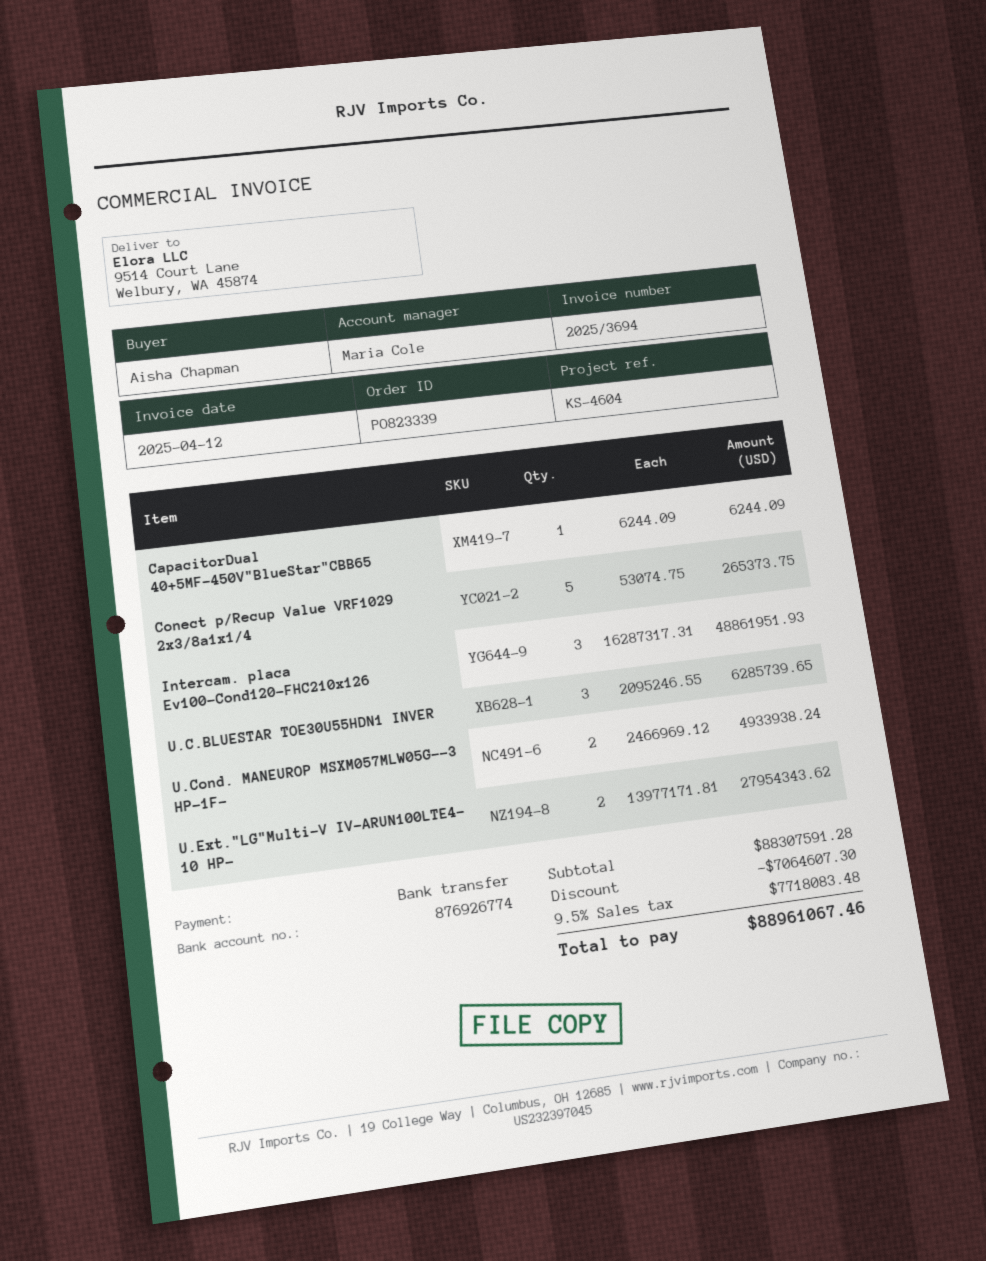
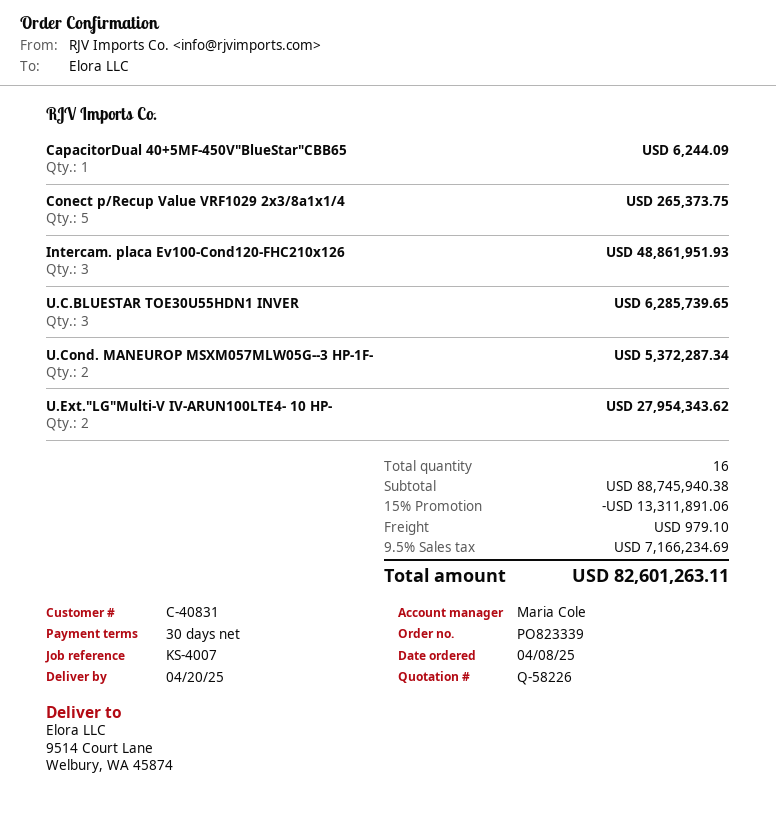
reference: KS-4604 -> KS-4007
U.Cond. MANEUROP MSXM057MLW05G--3 HP-1F-: 2 for 4933938.24 -> 2 for 5372287.34
subtotal: 88307591.28 -> 88745940.38
discount: 7064607.30 -> 13311891.06
shipping: none -> 979.10
tax: 9.5% = 7718083.48 -> 9.5% = 7166234.69
total: 88961067.46 -> 82601263.11

